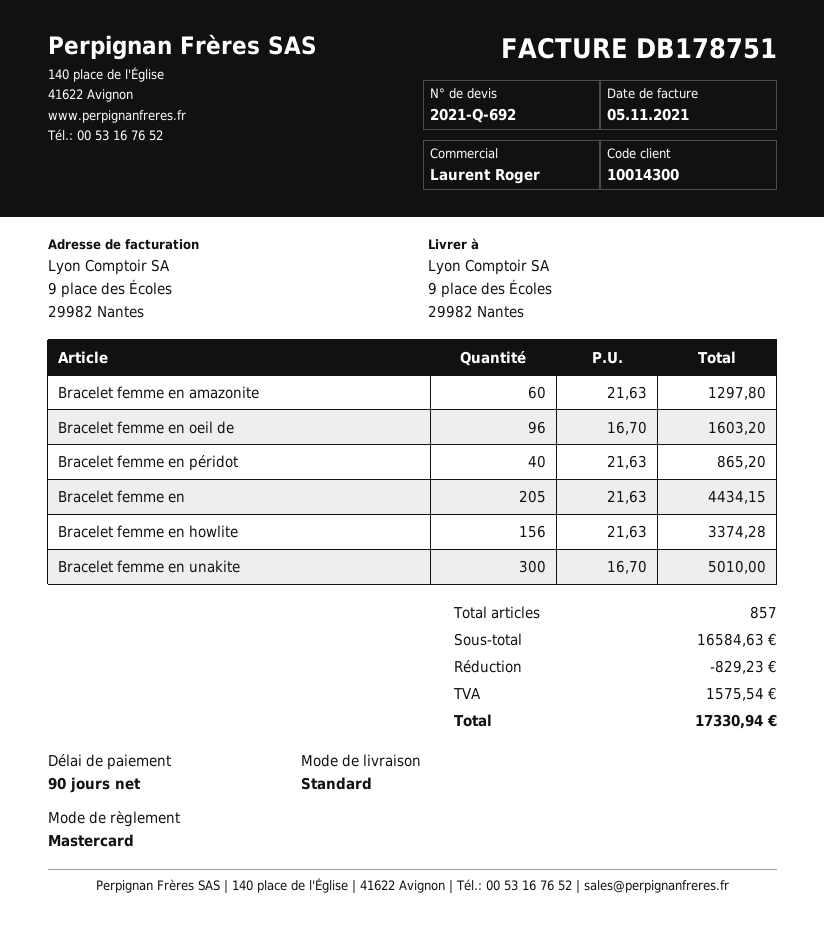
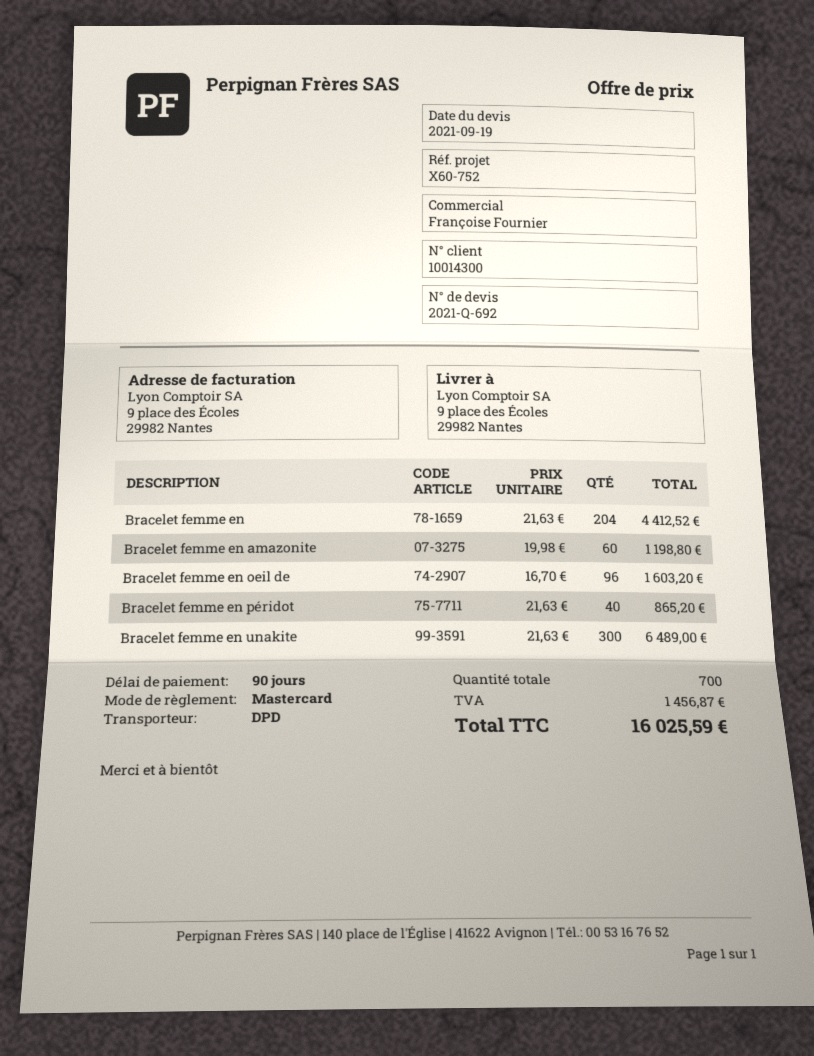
sales rep: Laurent Roger -> Françoise Fournier
shipping method: standard -> DPD
Bracelet femme en amazonite: 60 x 21.63 = 1297.80 -> 60 x 19.98 = 1198.80
Bracelet femme en: 205 x 21.63 = 4434.15 -> 204 x 21.63 = 4412.52
Bracelet femme en howlite: 156 x 21.63 = 3374.28 -> none
Bracelet femme en unakite: 300 x 16.70 = 5010.00 -> 300 x 21.63 = 6489.00
total quantity: 857 -> 700
discount: 829.23 -> none
tax: 1575.54 -> 1456.87
total: 17330.94 -> 16025.59

